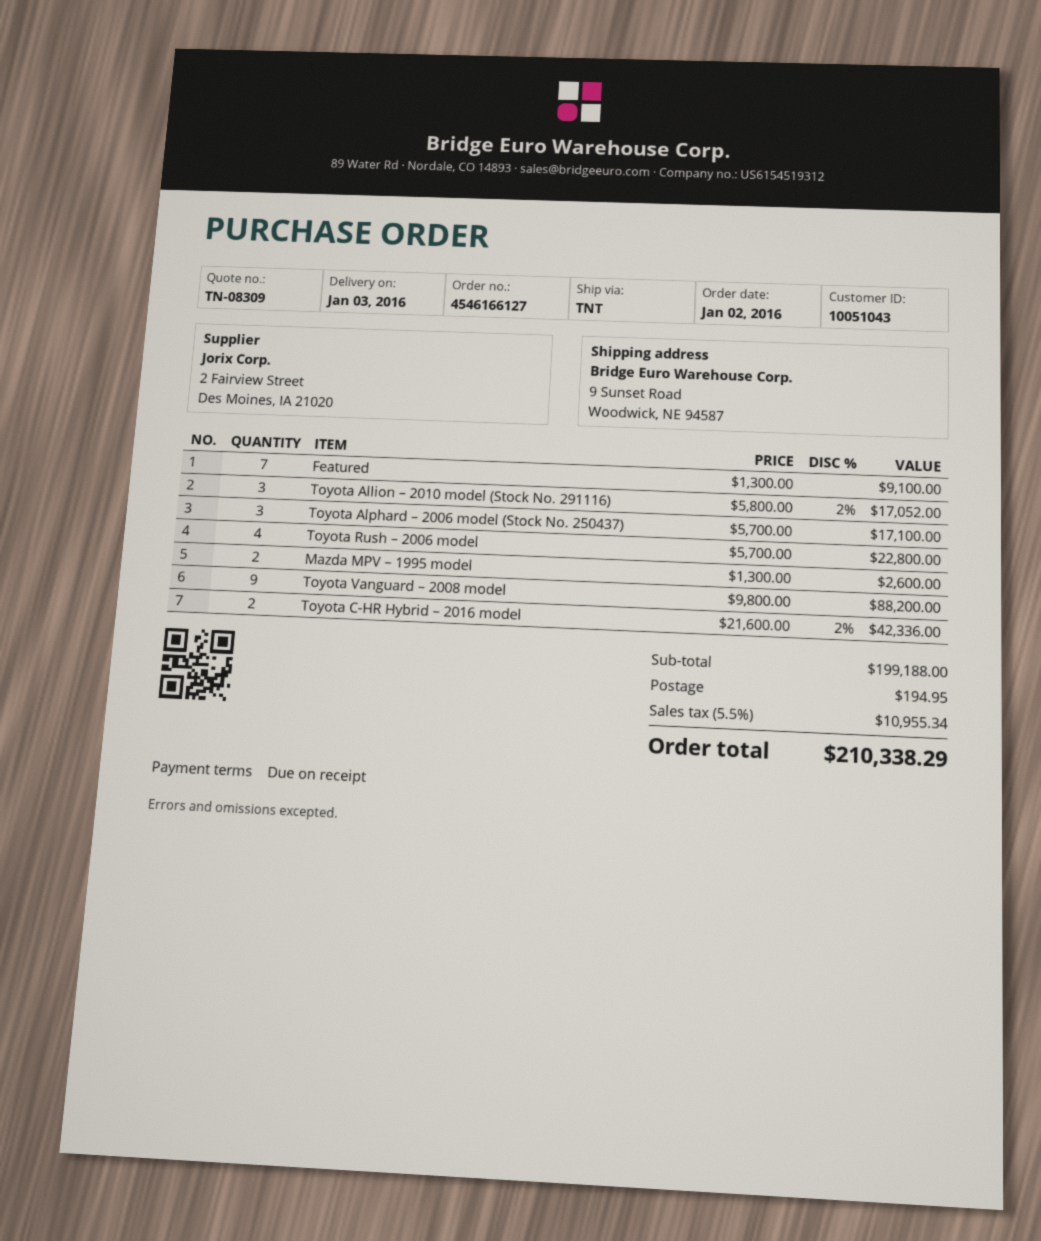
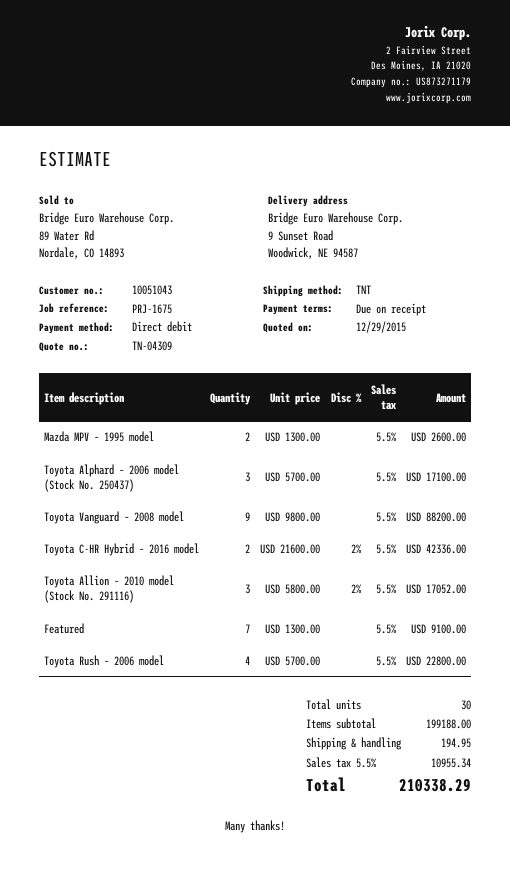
quote number: TN-08309 -> TN-04309

